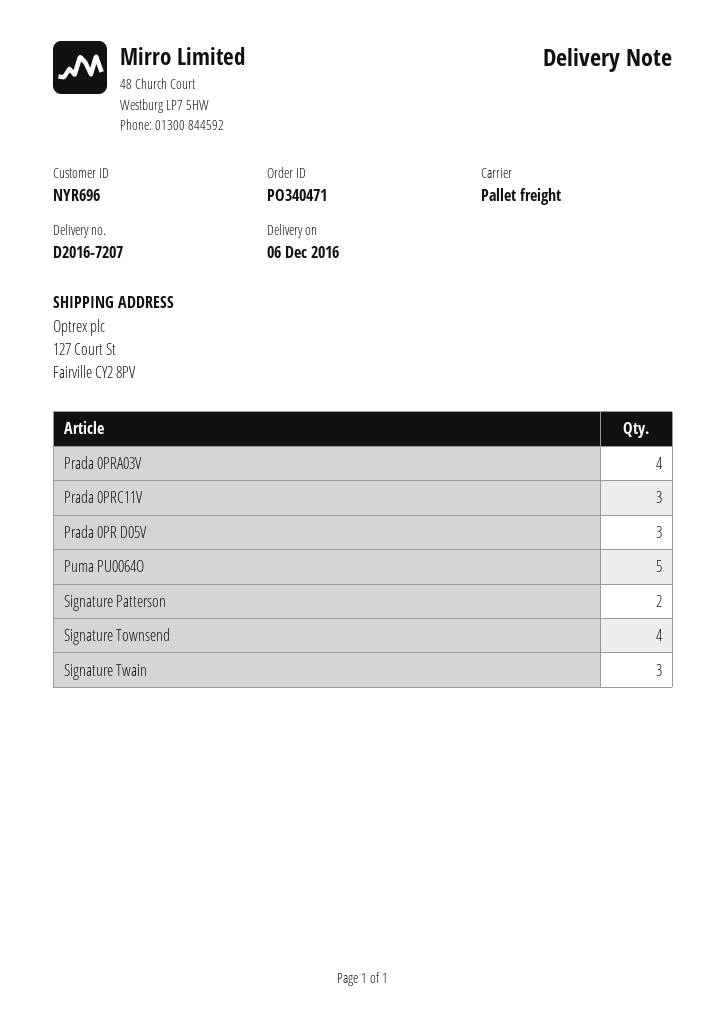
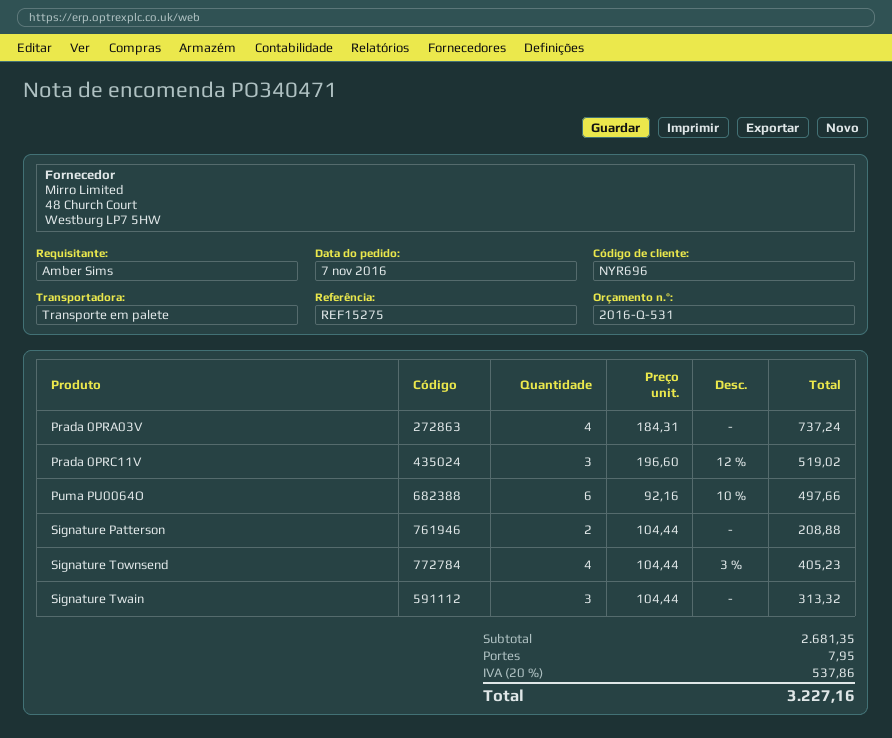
Prada 0PR D05V: 3 -> none
Puma PU0064O: 5 -> 6

